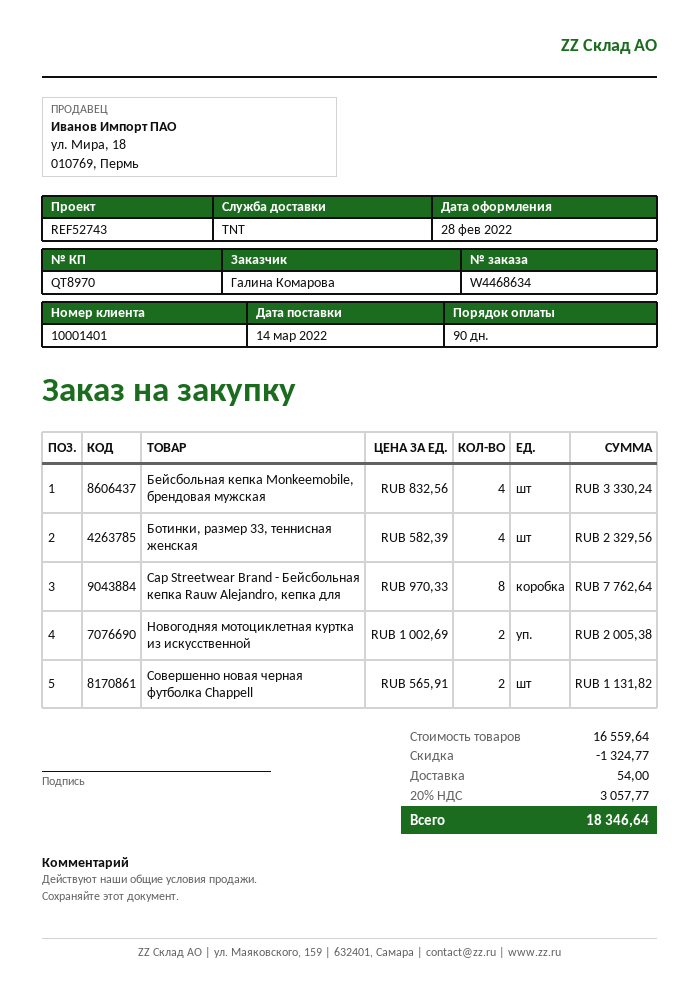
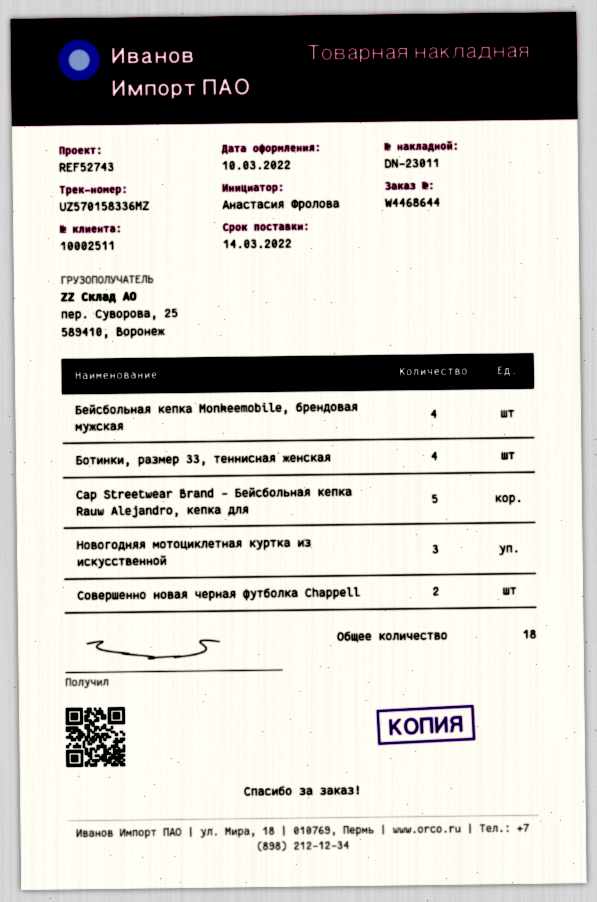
order number: W4468634 -> W4468644
order date: 2022-02-28 -> 2022-03-10
customer number: 10001401 -> 10002511
ordered by: Галина Комарова -> Анастасия Фролова
Cap Streetwear Brand - Бейсбольная кепка Rauw Alejandro, кепка для: 8 -> 5
Новогодняя мотоциклетная куртка из искусственной: 2 -> 3

